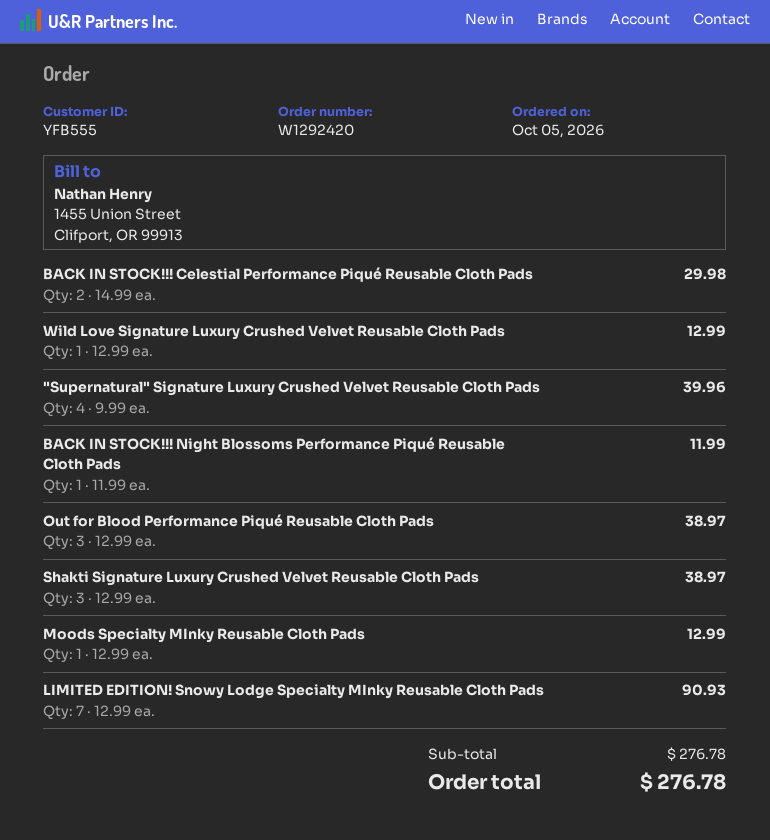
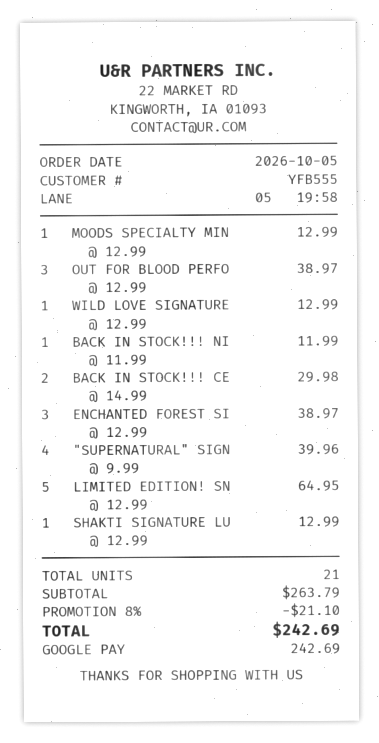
Shakti Signature Luxury Crushed Velvet Reusable Cloth Pads: 3 x 12.99 = 38.97 -> 1 x 12.99 = 12.99
LIMITED EDITION! Snowy Lodge Specialty MInky Reusable Cloth Pads: 7 x 12.99 = 90.93 -> 5 x 12.99 = 64.95
ENCHANTED FOREST SI: none -> 3 x 12.99 = 38.97
subtotal: 276.78 -> 263.79
discount: none -> 8% = 21.10
total: 276.78 -> 242.69

